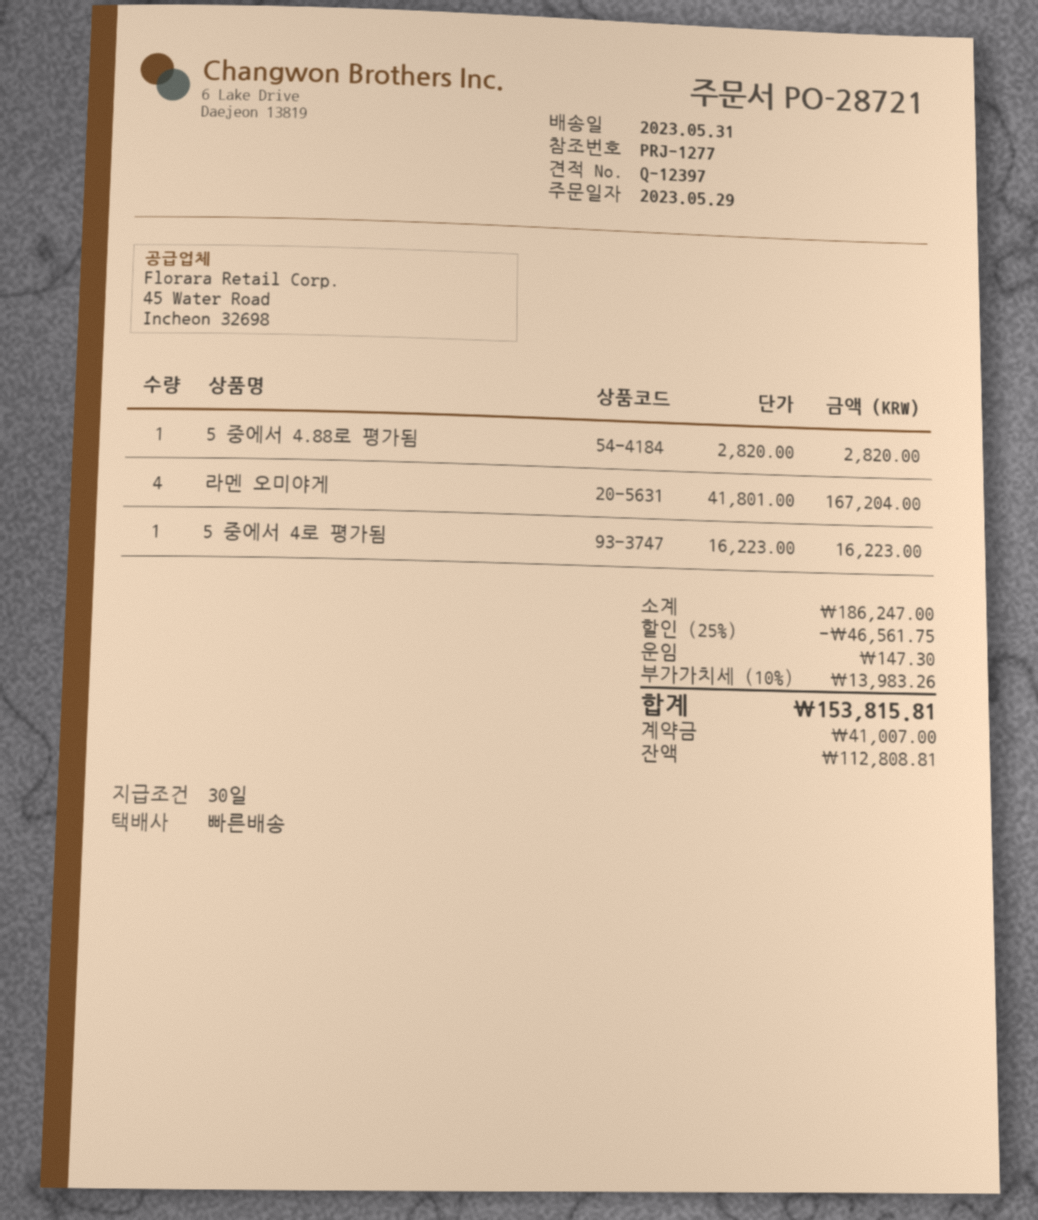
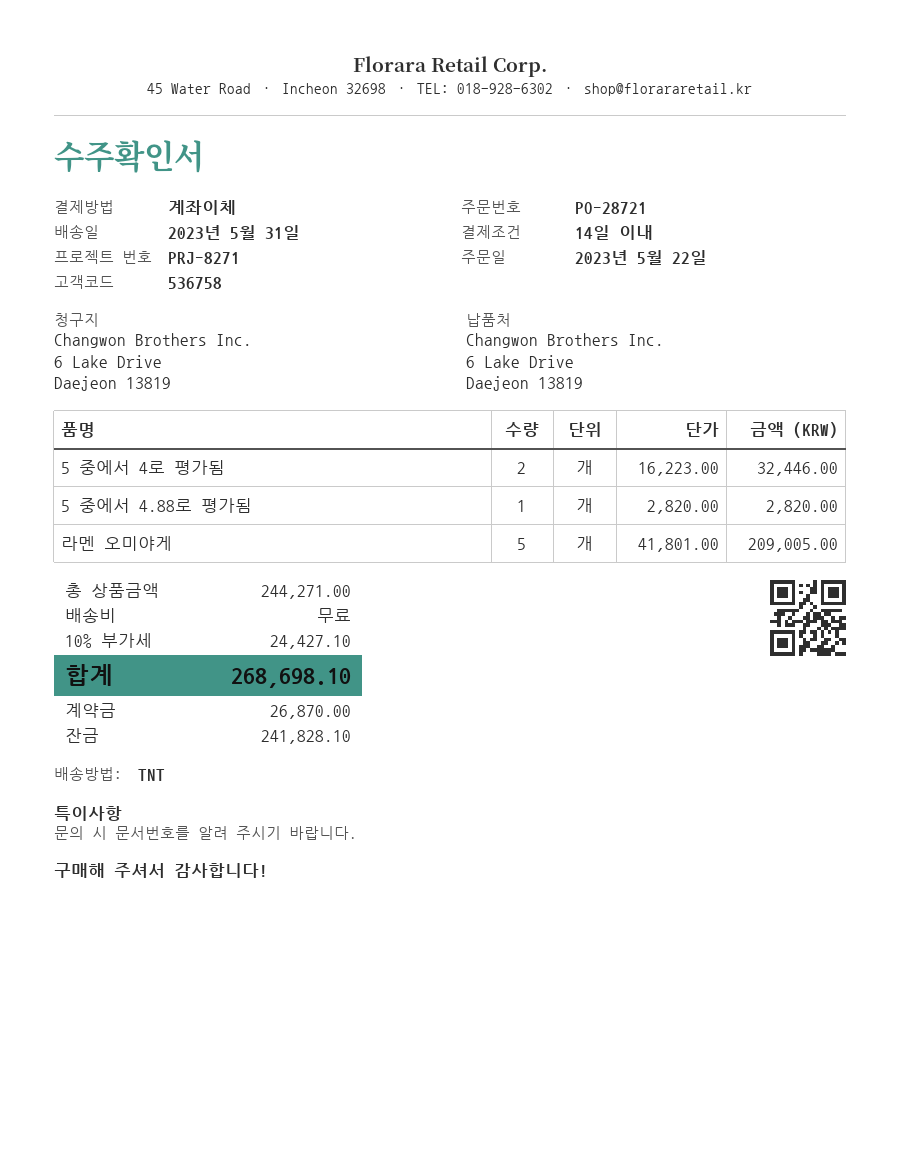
order date: 2023-05-29 -> 2023-05-22
payment terms: 30 days -> 14 days
reference: PRJ-1277 -> PRJ-8271
shipping method: express -> TNT
라멘 오미야게: 4 x 41801.00 = 167204.00 -> 5 x 41801.00 = 209005.00
5 중에서 4로 평가됨: 1 x 16223.00 = 16223.00 -> 2 x 16223.00 = 32446.00
subtotal: 186247.00 -> 244271.00
discount: 25% = 46561.75 -> none
shipping: 147.30 -> 0.00
tax: 10% = 13983.26 -> 10% = 24427.10
total: 153815.81 -> 268698.10
deposit: 41007.00 -> 26870.00
balance: 112808.81 -> 241828.10

